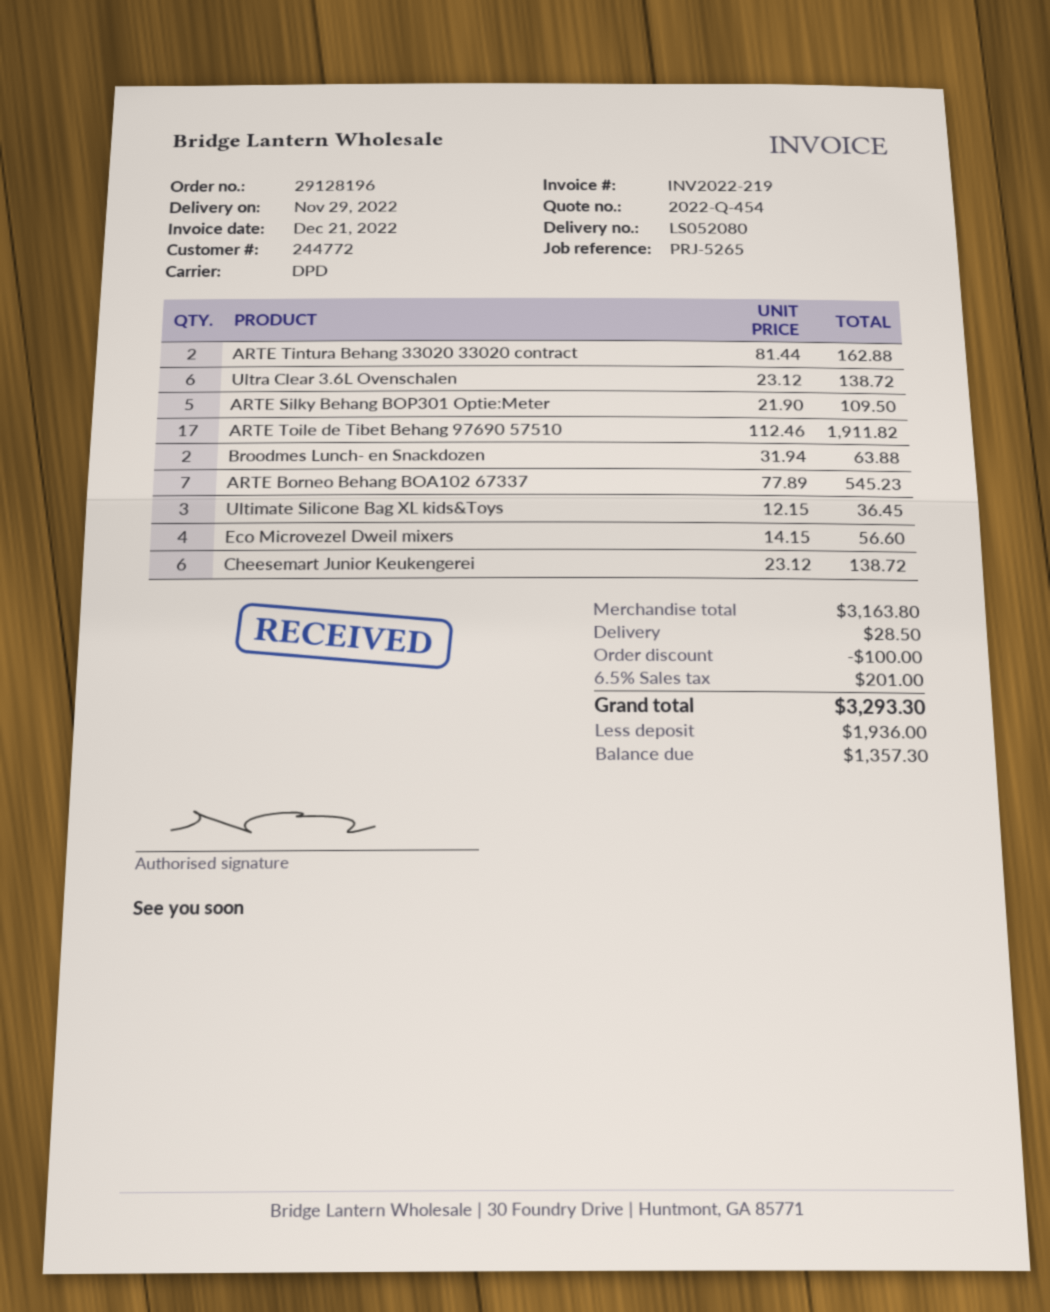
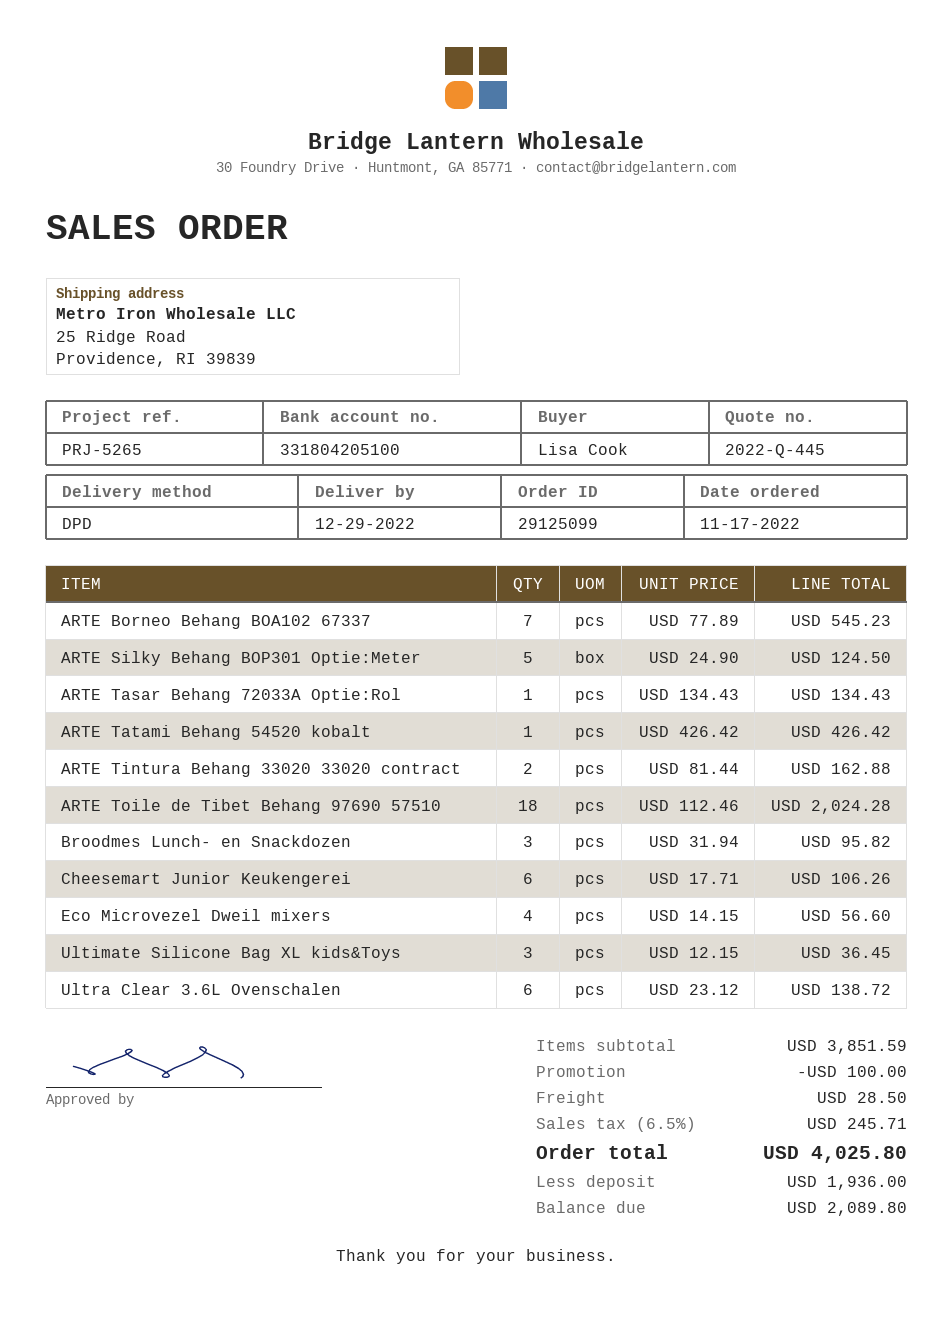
quote number: 2022-Q-454 -> 2022-Q-445
order number: 29128196 -> 29125099
delivery date: 2022-11-29 -> 2022-12-29
ARTE Silky Behang BOP301 Optie:Meter: 5 x 21.90 = 109.50 -> 5 x 24.90 = 124.50
ARTE Toile de Tibet Behang 97690 57510: 17 x 112.46 = 1911.82 -> 18 x 112.46 = 2024.28
Broodmes Lunch- en Snackdozen: 2 x 31.94 = 63.88 -> 3 x 31.94 = 95.82
Cheesemart Junior Keukengerei: 6 x 23.12 = 138.72 -> 6 x 17.71 = 106.26
ARTE Tasar Behang 72033A Optie:Rol: none -> 1 x 134.43 = 134.43
ARTE Tatami Behang 54520 kobalt: none -> 1 x 426.42 = 426.42
subtotal: 3163.80 -> 3851.59
tax: 6.5% = 201.00 -> 6.5% = 245.71
total: 3293.30 -> 4025.80
balance: 1357.30 -> 2089.80

